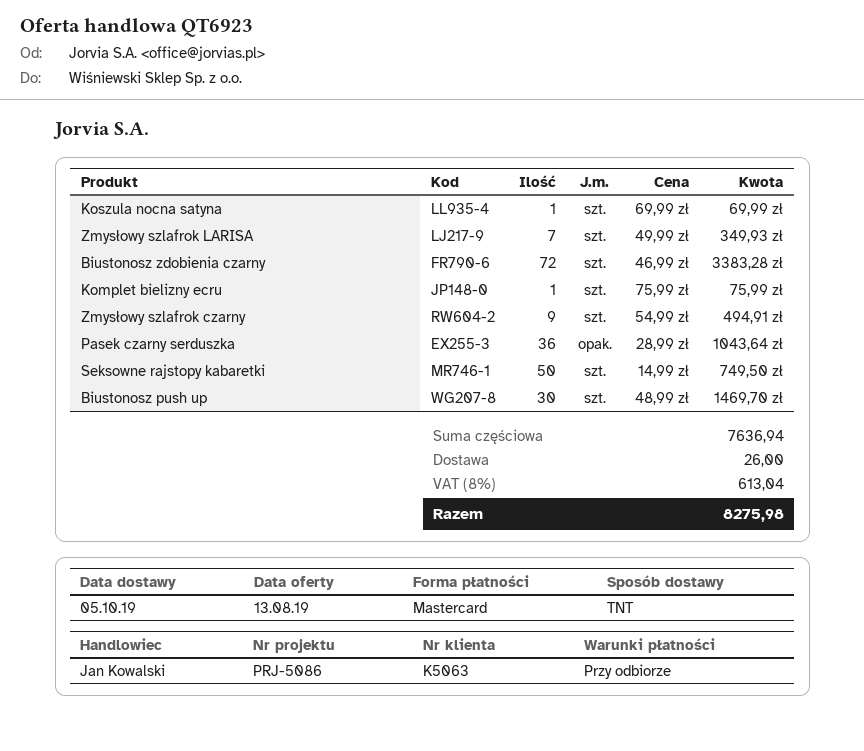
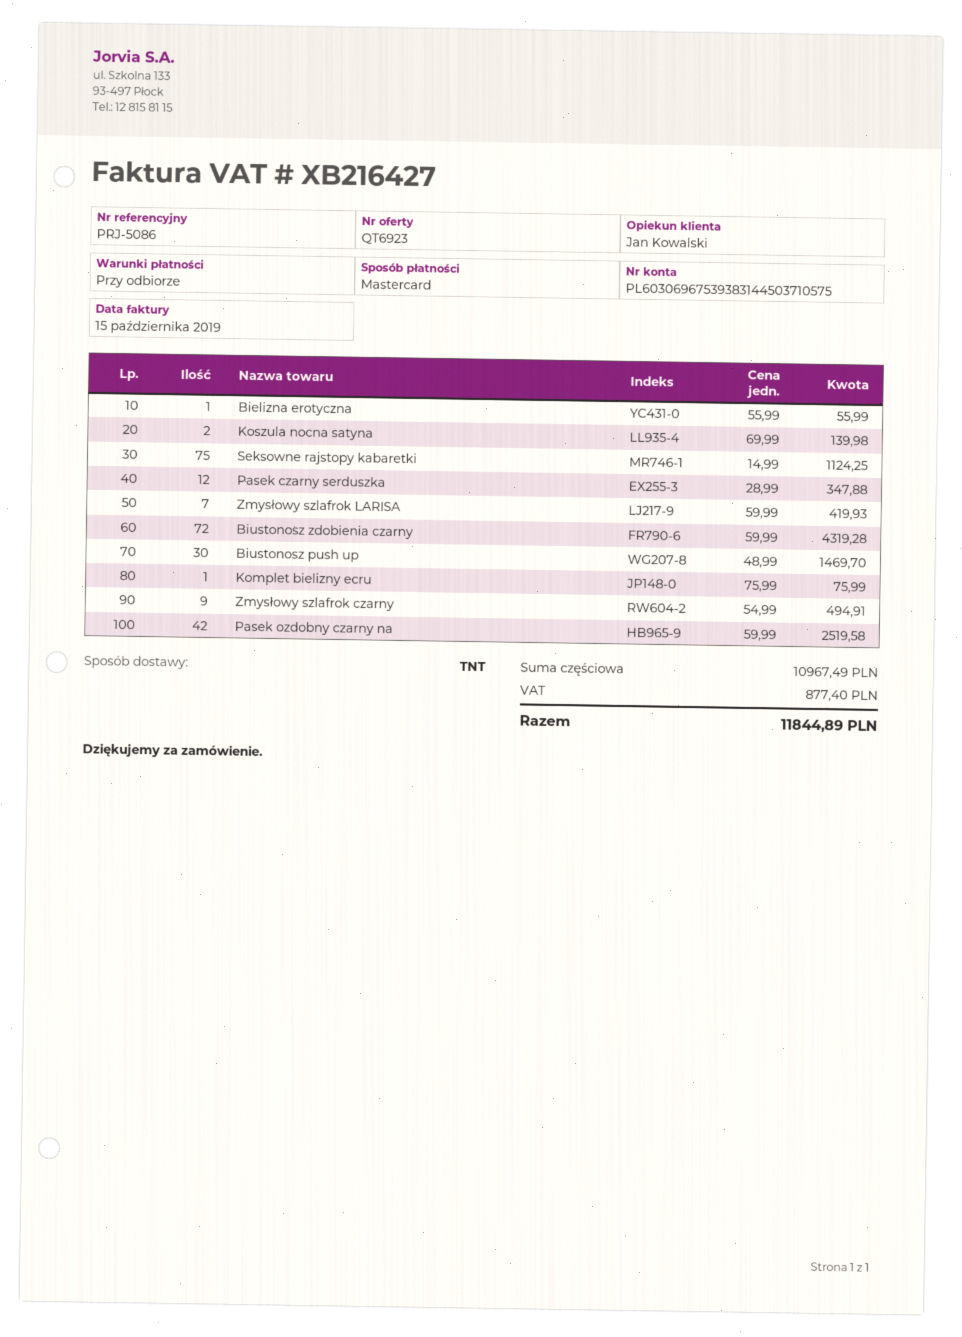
Koszula nocna satyna: 1 x 69.99 = 69.99 -> 2 x 69.99 = 139.98
Zmysłowy szlafrok LARISA: 7 x 49.99 = 349.93 -> 7 x 59.99 = 419.93
Biustonosz zdobienia czarny: 72 x 46.99 = 3383.28 -> 72 x 59.99 = 4319.28
Pasek czarny serduszka: 36 x 28.99 = 1043.64 -> 12 x 28.99 = 347.88
Seksowne rajstopy kabaretki: 50 x 14.99 = 749.50 -> 75 x 14.99 = 1124.25
Bielizna erotyczna: none -> 1 x 55.99 = 55.99
Pasek ozdobny czarny na: none -> 42 x 59.99 = 2519.58
subtotal: 7636.94 -> 10967.49
shipping: 26.00 -> none
tax: 613.04 -> 877.40
total: 8275.98 -> 11844.89

